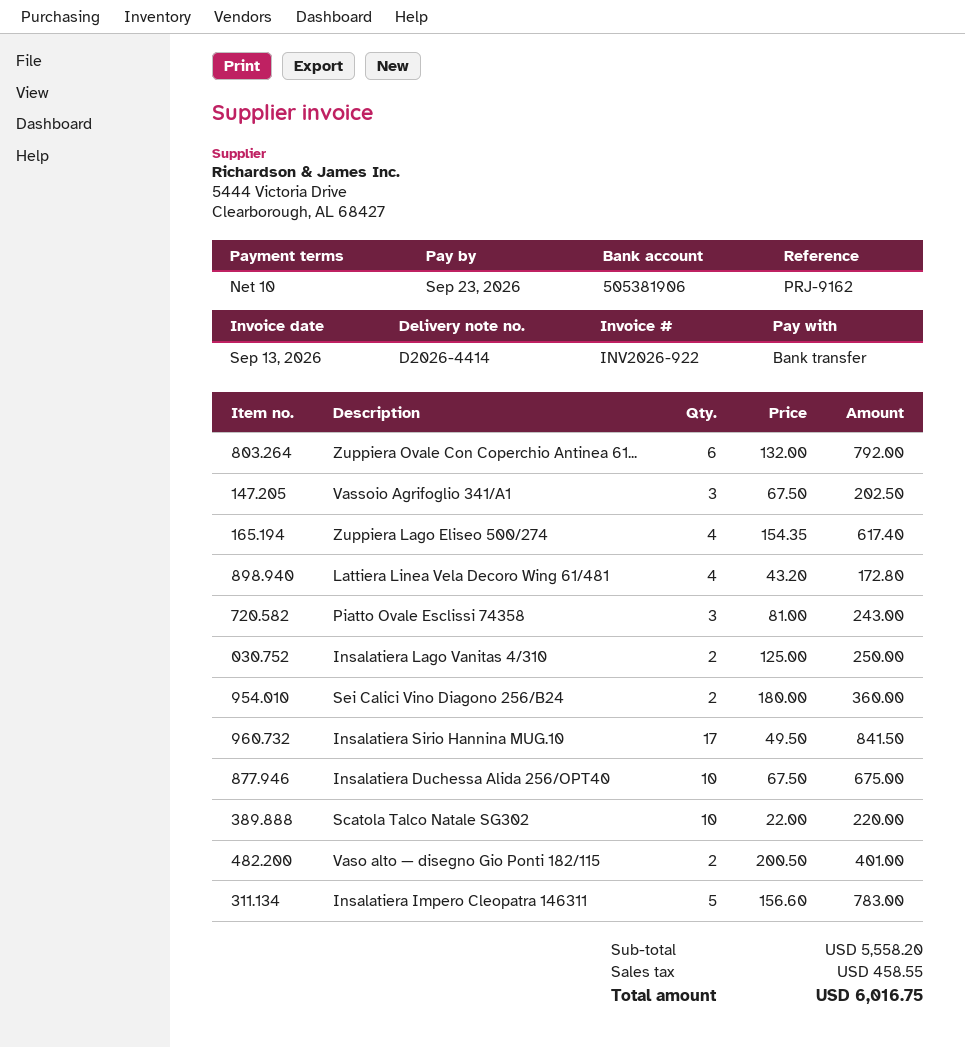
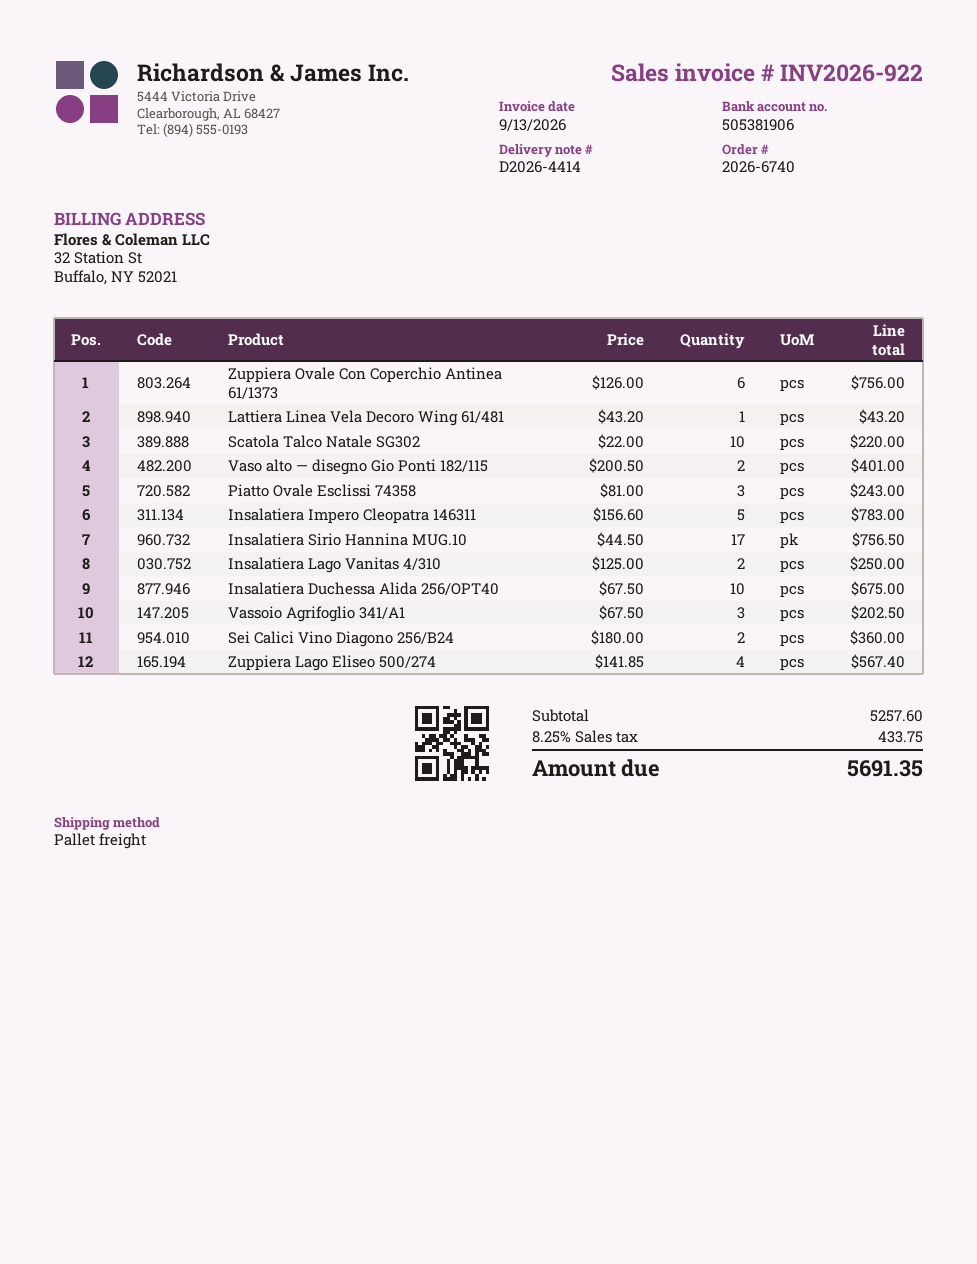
Zuppiera Ovale Con Coperchio Antinea 61...: 6 x 132.00 = 792.00 -> 6 x 126.00 = 756.00
Zuppiera Lago Eliseo 500/274: 4 x 154.35 = 617.40 -> 4 x 141.85 = 567.40
Lattiera Linea Vela Decoro Wing 61/481: 4 x 43.20 = 172.80 -> 1 x 43.20 = 43.20
Insalatiera Sirio Hannina MUG.10: 17 x 49.50 = 841.50 -> 17 x 44.50 = 756.50
subtotal: 5558.20 -> 5257.60
tax: 458.55 -> 433.75
total: 6016.75 -> 5691.35

